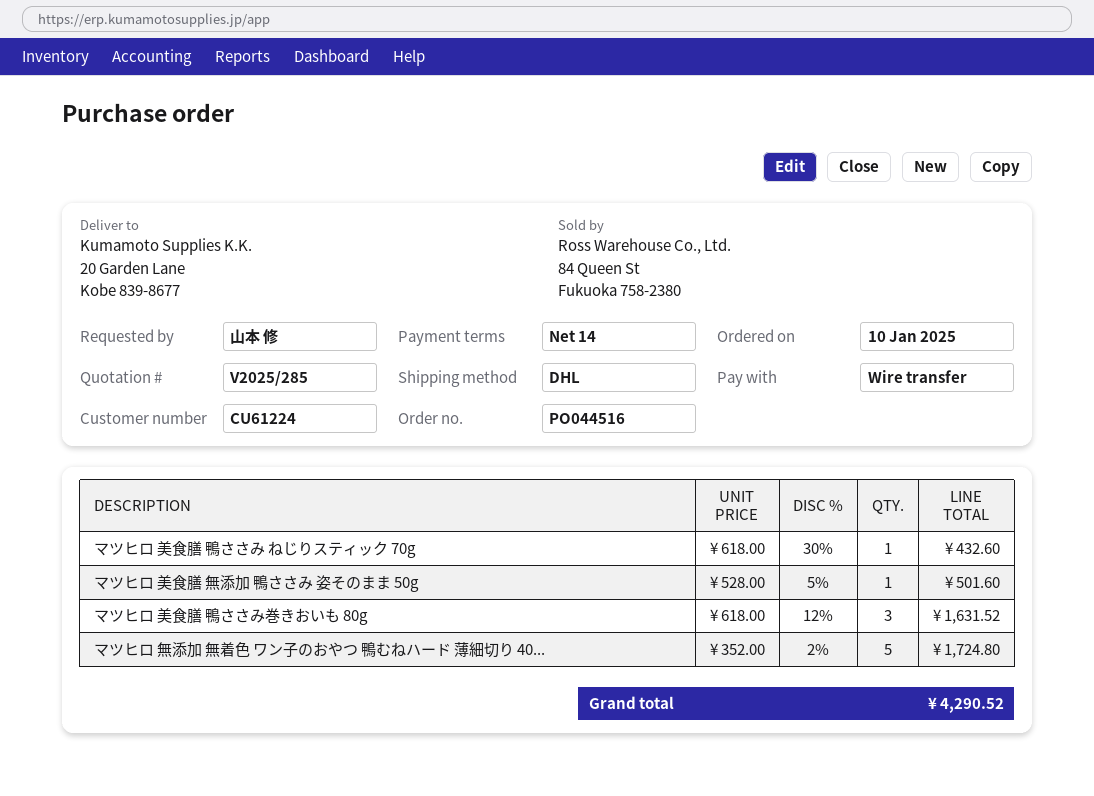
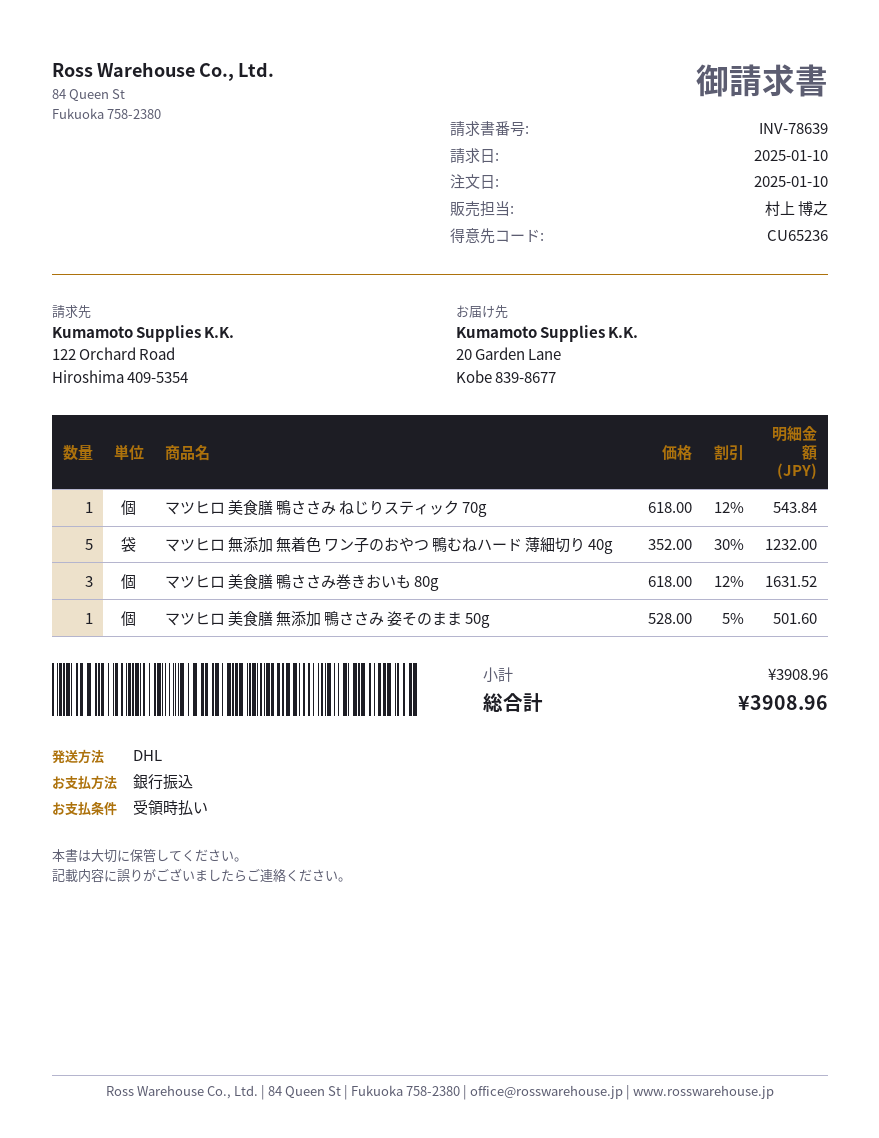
payment terms: 14 days -> on receipt
customer number: CU61224 -> CU65236
マツヒロ 美食膳 鴨ささみ ねじりスティック 70g: 1 x 618.00 - 30% = 432.60 -> 1 x 618.00 - 12% = 543.84
マツヒロ 無添加 無着色 ワン子のおやつ 鴨むねハード 薄細切り 40...: 5 x 352.00 - 2% = 1724.80 -> 5 x 352.00 - 30% = 1232.00
total: 4290.52 -> 3908.96

